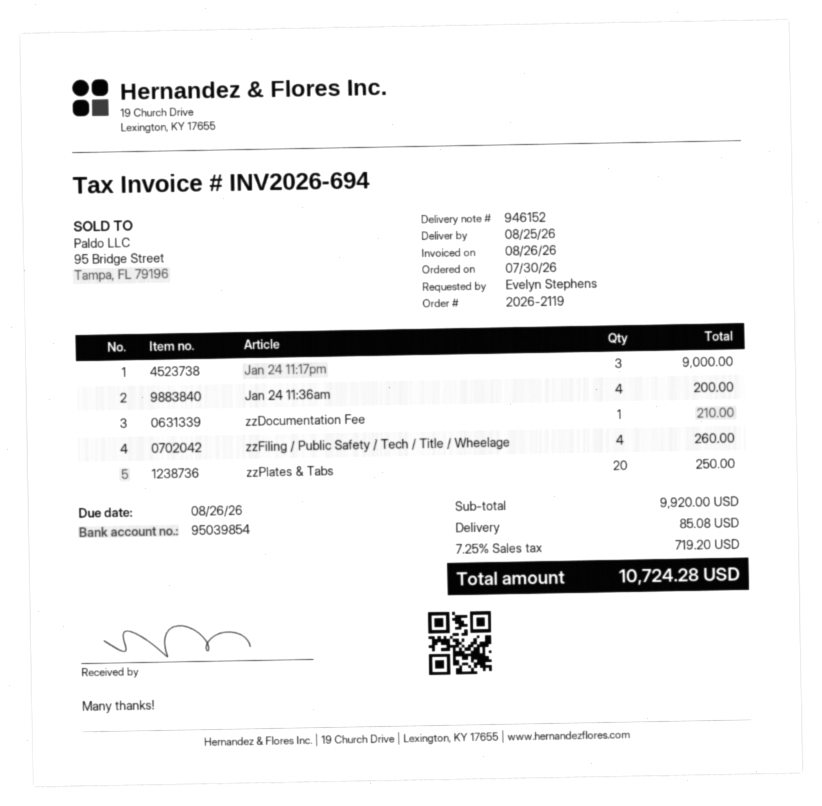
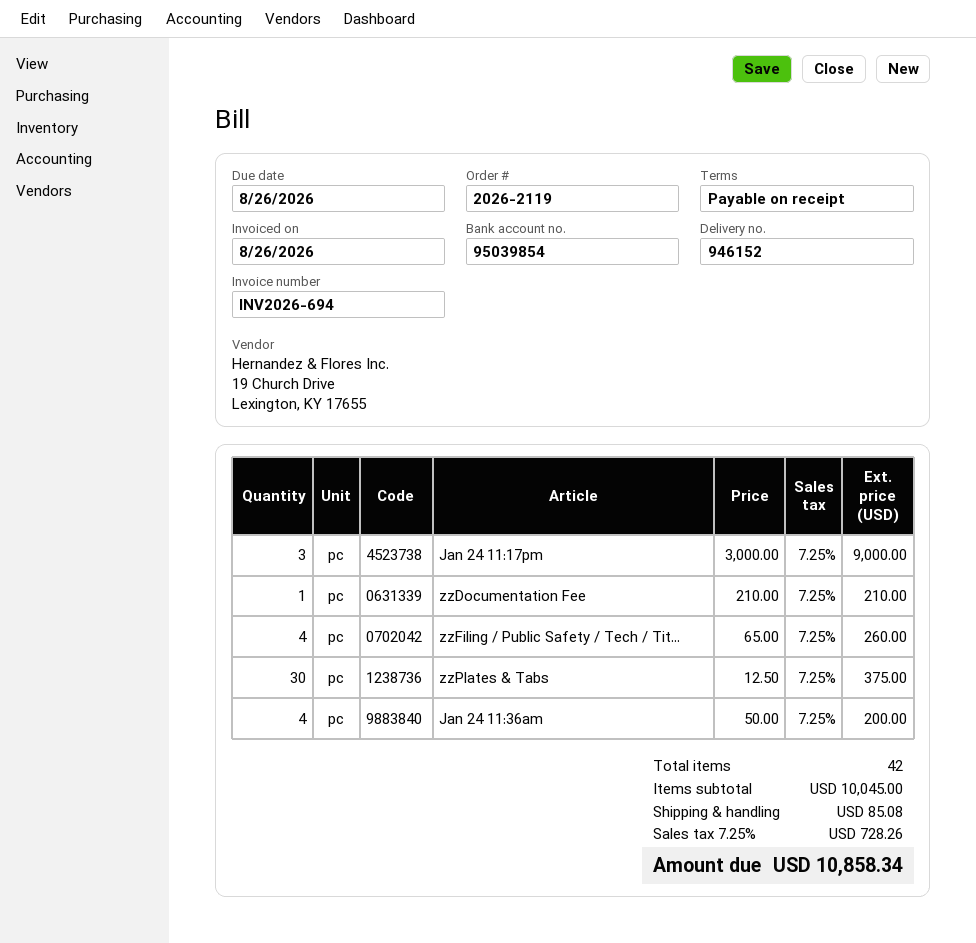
zzPlates & Tabs: 20 for 250.00 -> 30 for 375.00
subtotal: 9920.00 -> 10045.00
tax: 7.25% = 719.20 -> 7.25% = 728.26
total: 10724.28 -> 10858.34

